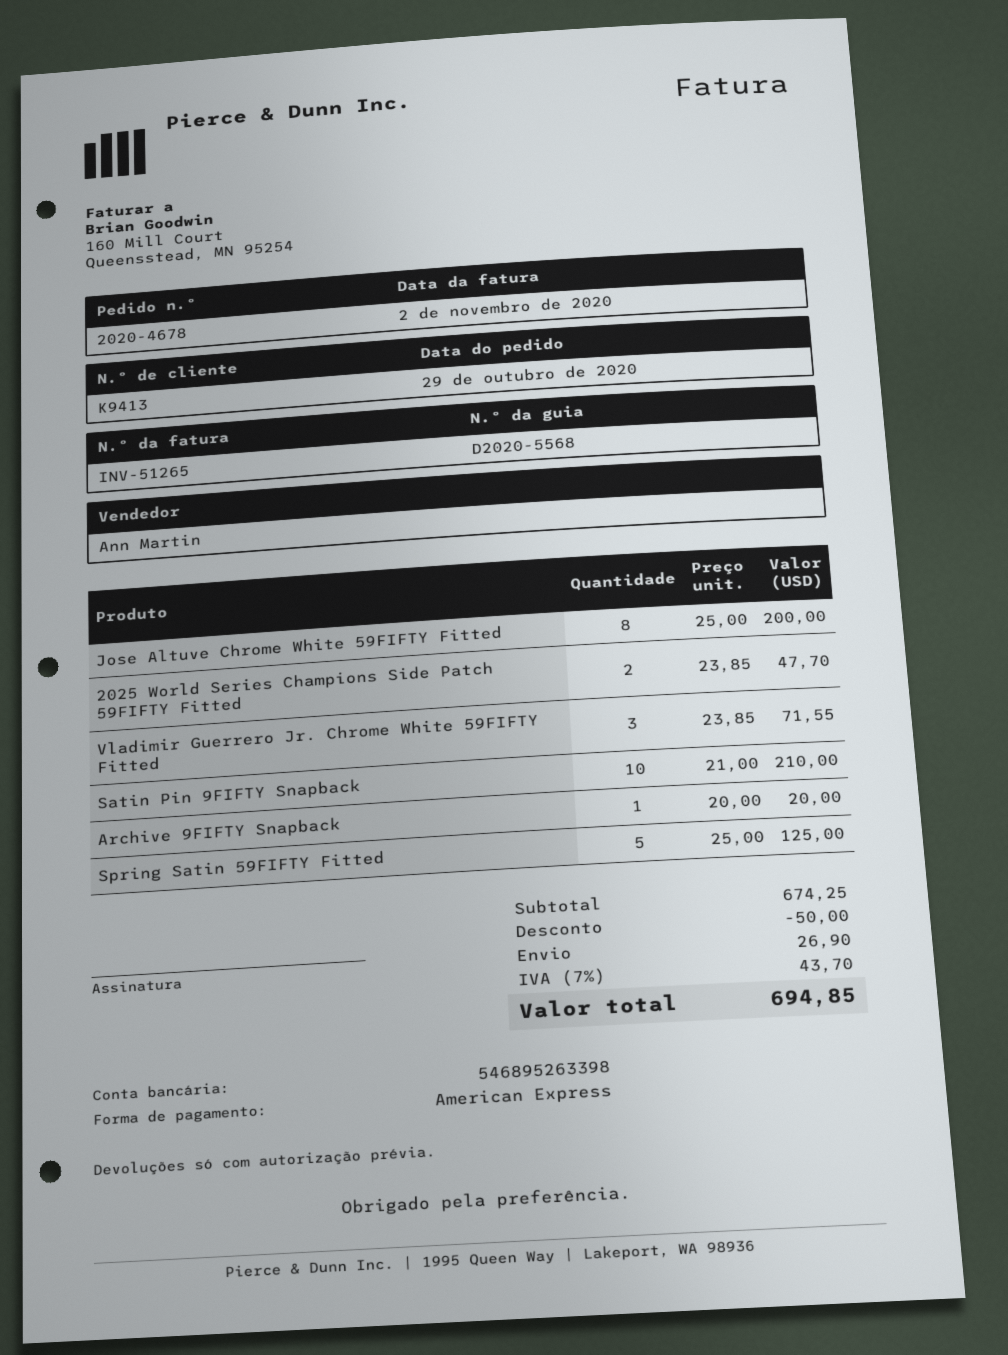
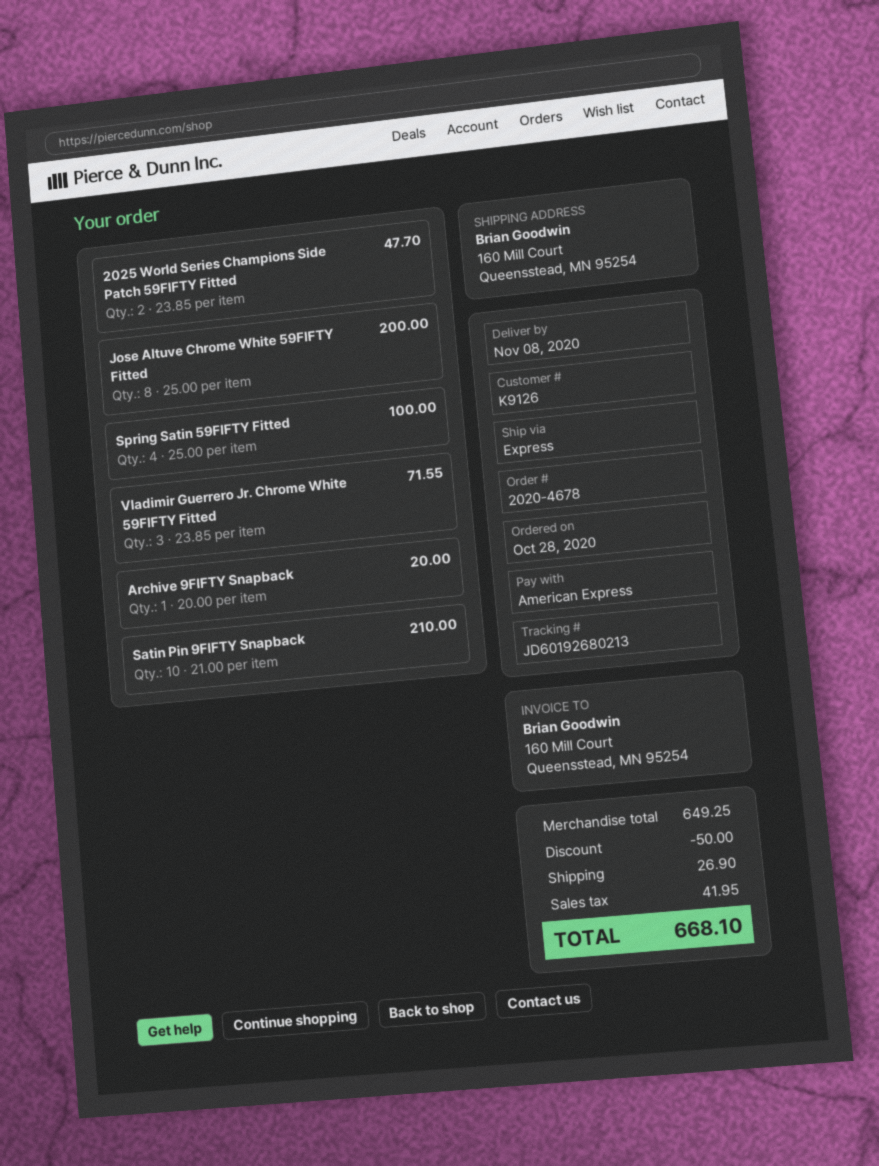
order date: 2020-10-29 -> 2020-10-28
customer number: K9413 -> K9126
Spring Satin 59FIFTY Fitted: 5 x 25.00 = 125.00 -> 4 x 25.00 = 100.00
subtotal: 674.25 -> 649.25
tax: 43.70 -> 41.95
total: 694.85 -> 668.10

